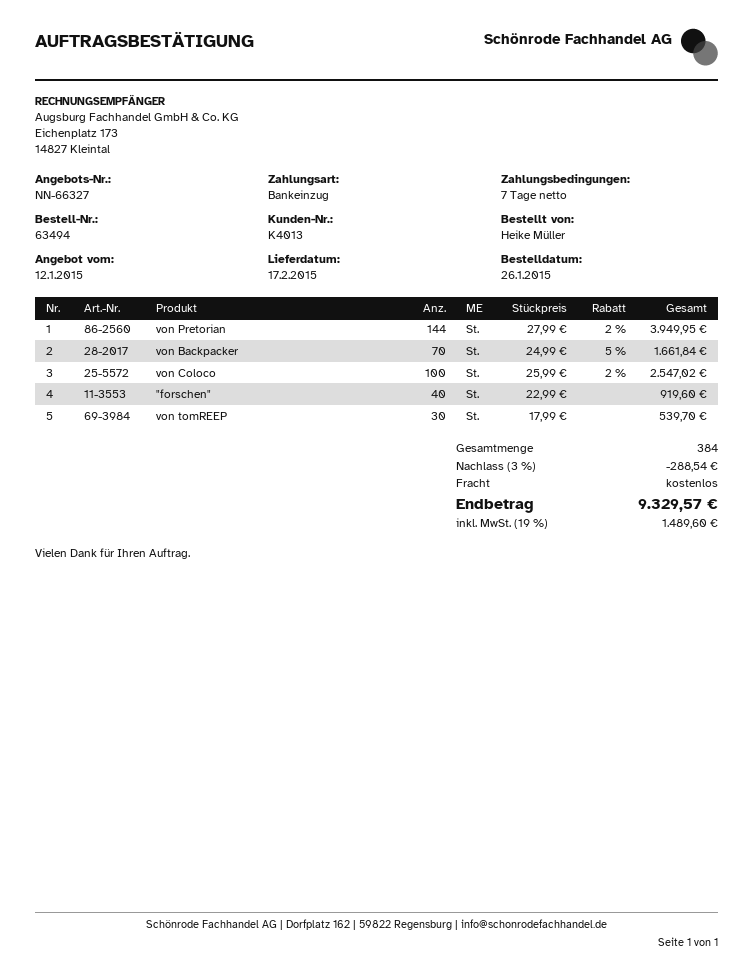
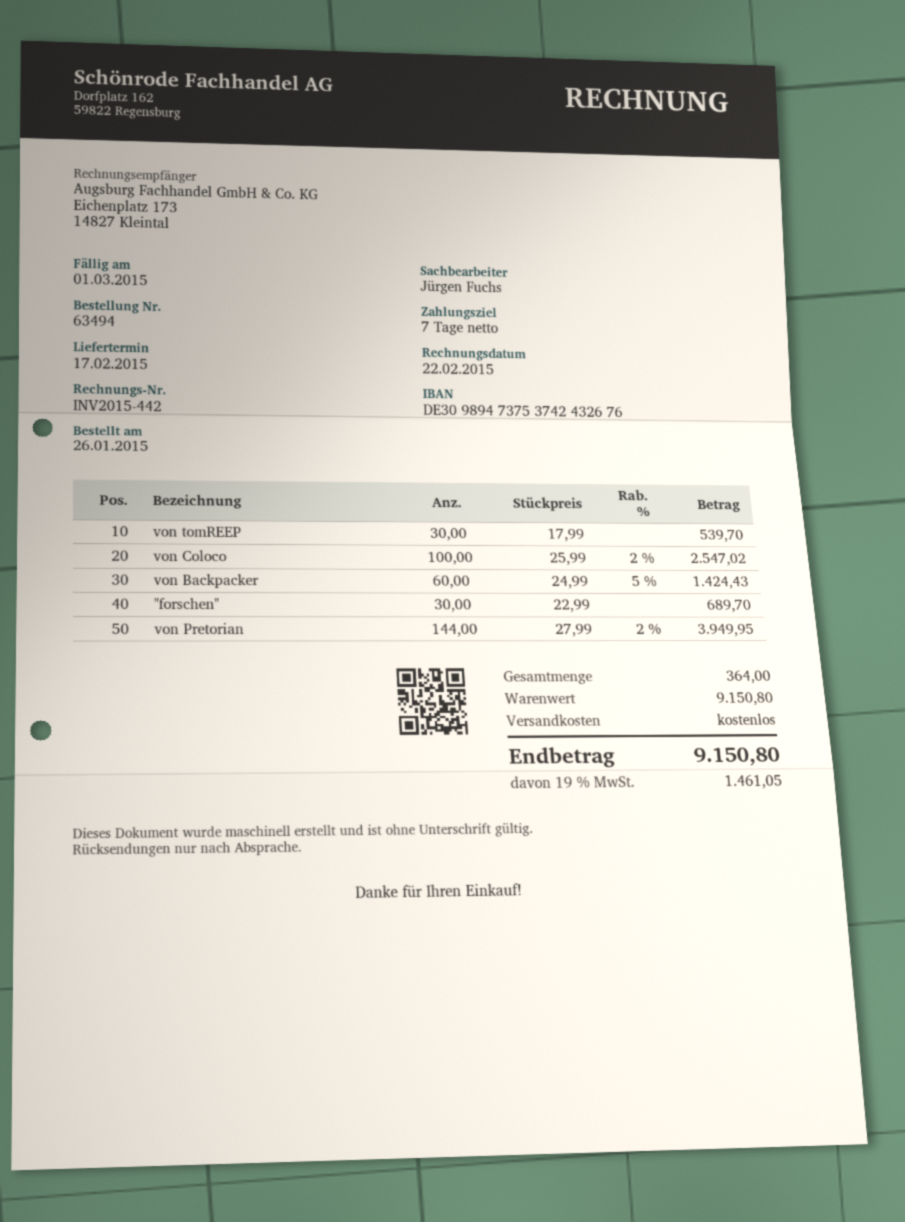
von Backpacker: 70 x 24.99 - 5% = 1661.84 -> 60 x 24.99 - 5% = 1424.43
"forschen": 40 x 22.99 = 919.60 -> 30 x 22.99 = 689.70
total quantity: 384 -> 364
discount: 3% = 288.54 -> none
tax: 19% = 1489.60 -> 19% = 1461.05
total: 9329.57 -> 9150.80

